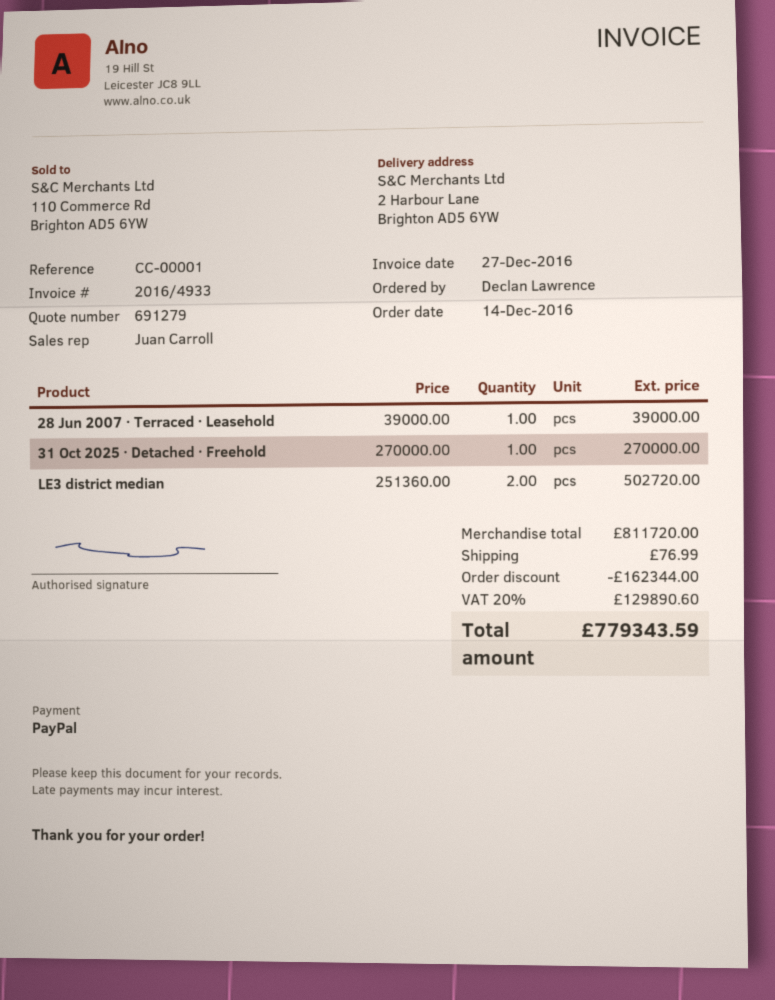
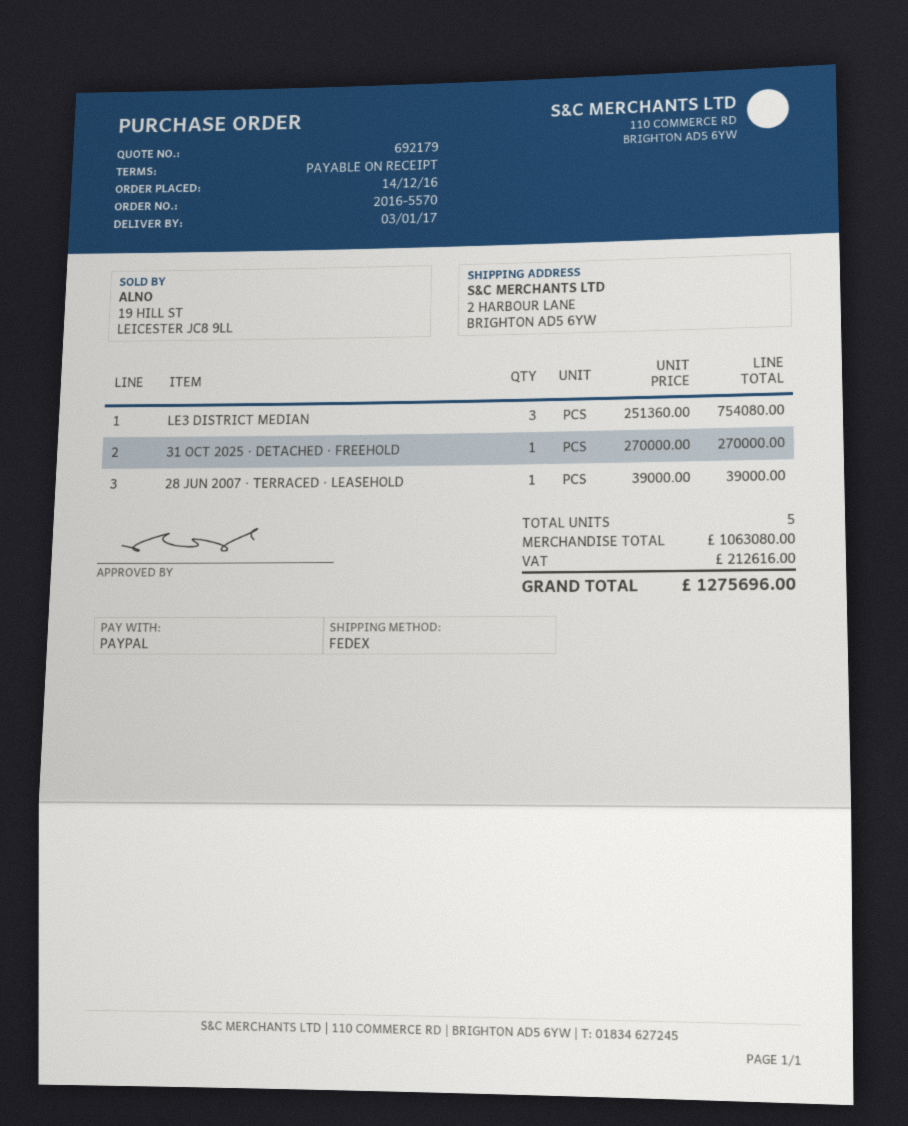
quote number: 691279 -> 692179
LE3 district median: 2 x 251360.00 = 502720.00 -> 3 x 251360.00 = 754080.00
subtotal: 811720.00 -> 1063080.00
discount: 162344.00 -> none
shipping: 76.99 -> none
tax: 129890.60 -> 212616.00
total: 779343.59 -> 1275696.00

